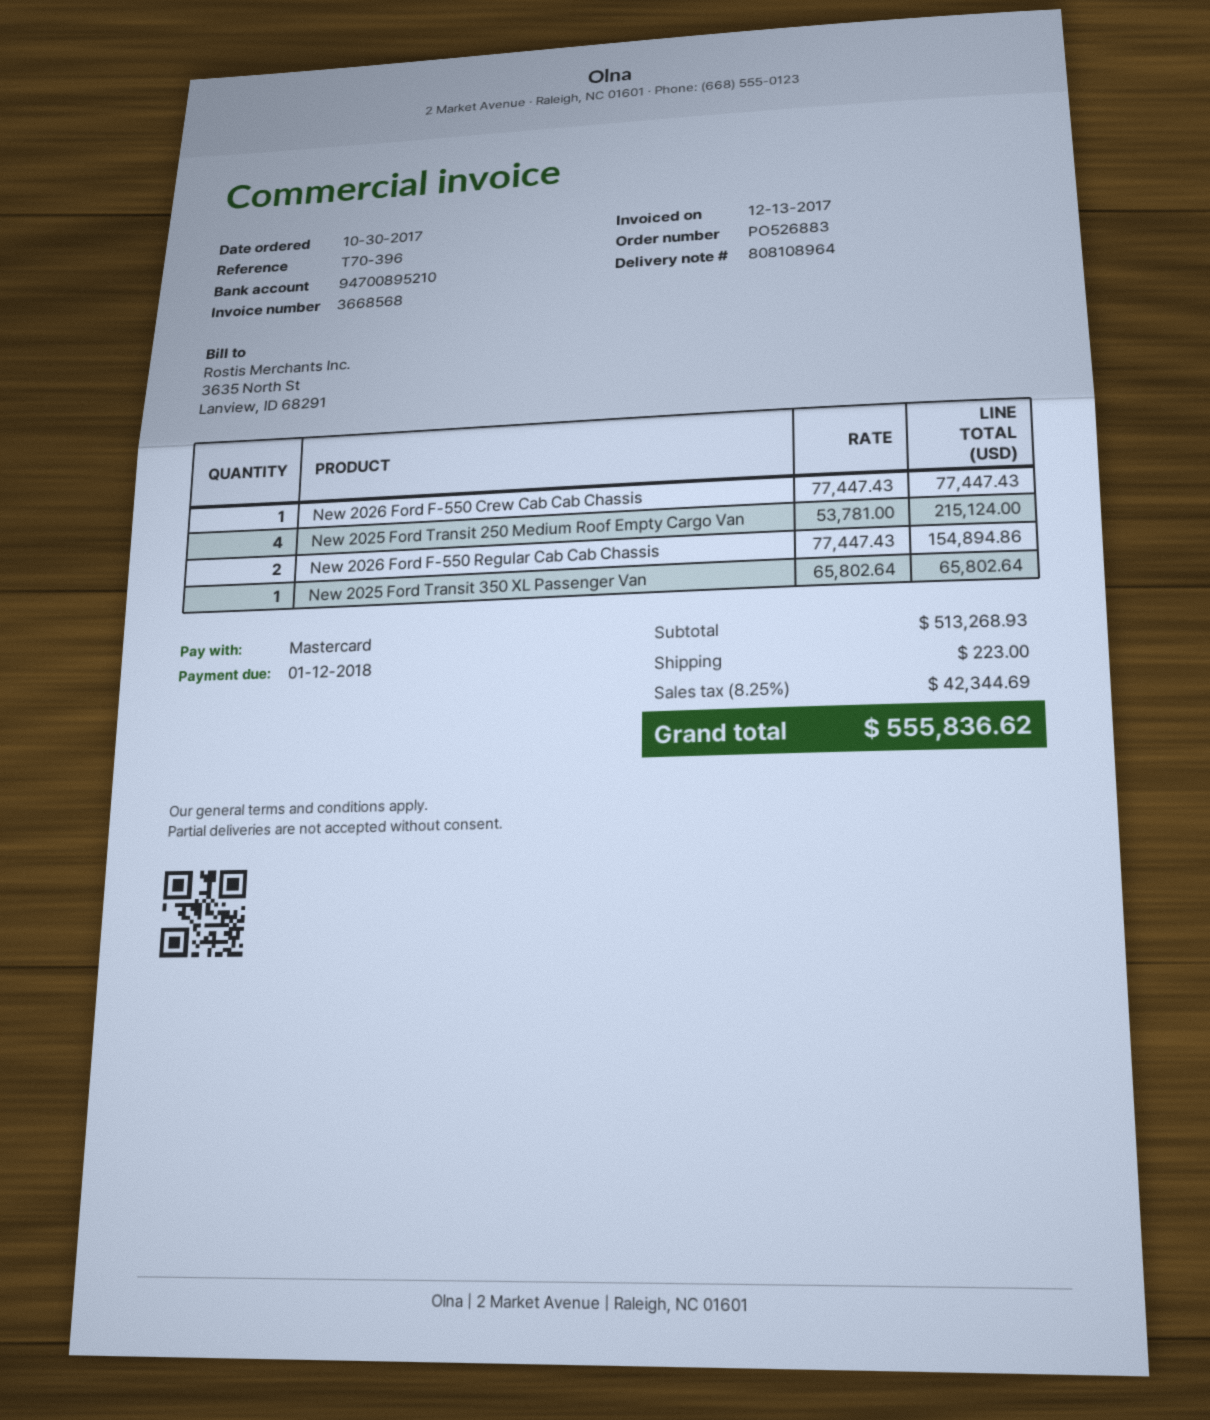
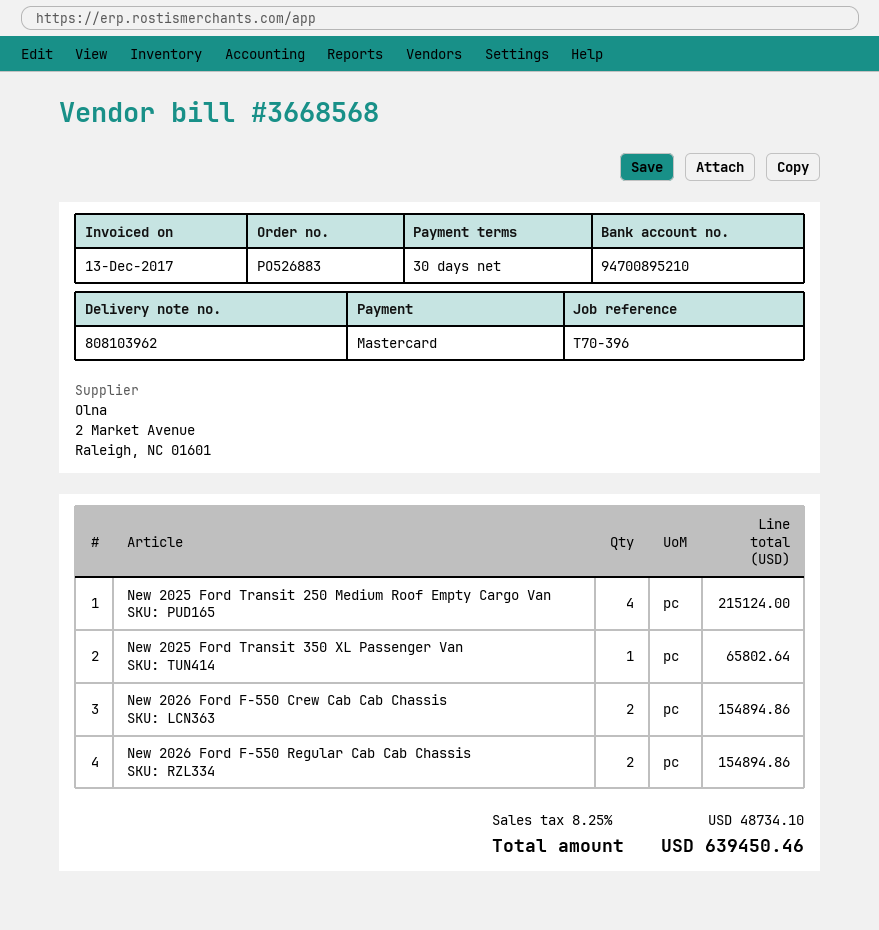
delivery note number: 808108964 -> 808103962
New 2026 Ford F-550 Crew Cab Cab Chassis: 1 for 77447.43 -> 2 for 154894.86
shipping: 223.00 -> none
tax: 8.25% = 42344.69 -> 8.25% = 48734.10
total: 555836.62 -> 639450.46

